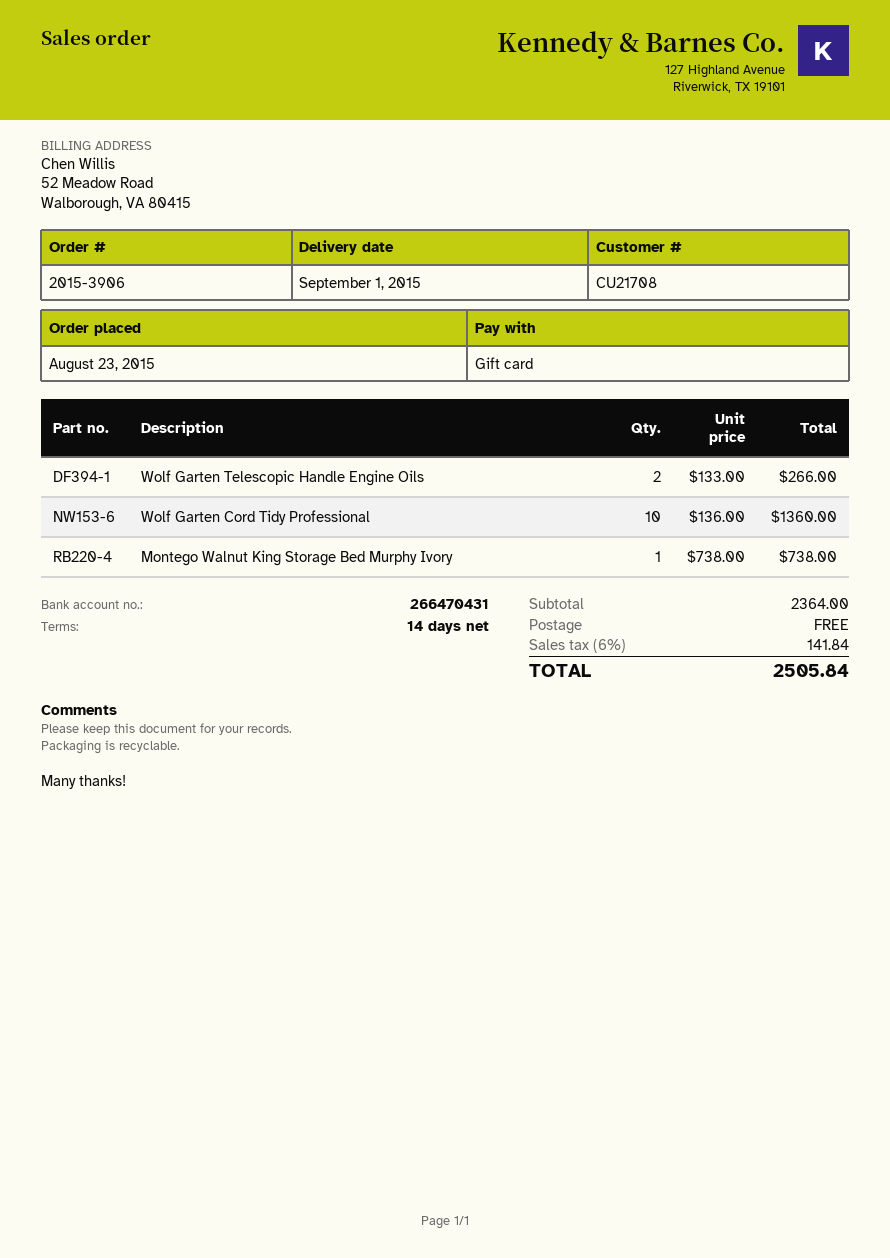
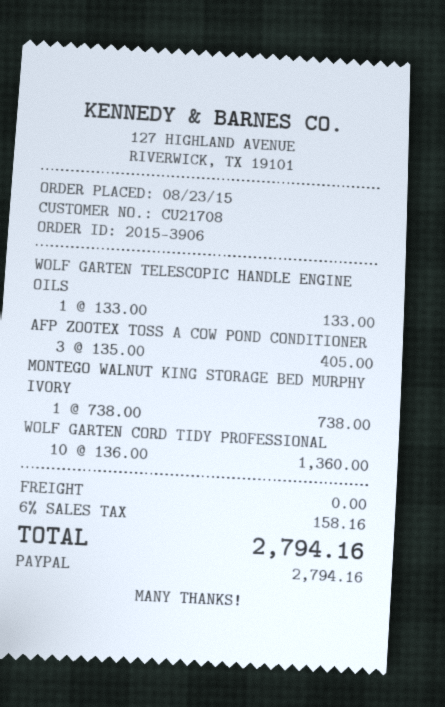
payment method: gift card -> PayPal
Wolf Garten Telescopic Handle Engine Oils: 2 x 133.00 = 266.00 -> 1 x 133.00 = 133.00
AFP ZOOTEX TOSS A COW POND CONDITIONER: none -> 3 x 135.00 = 405.00
tax: 6% = 141.84 -> 6% = 158.16
total: 2505.84 -> 2794.16

